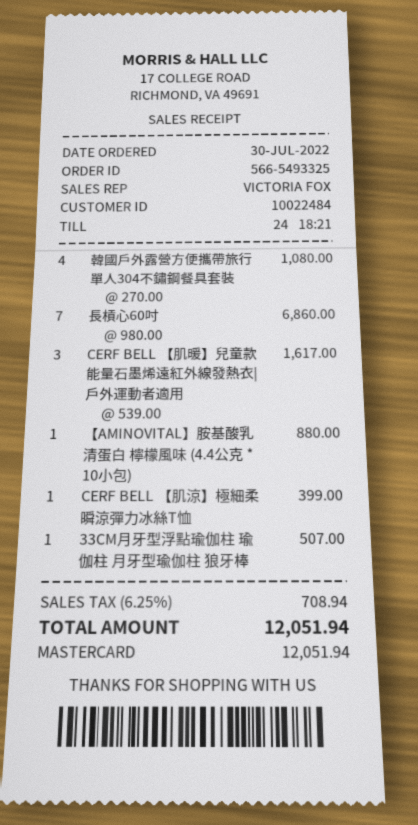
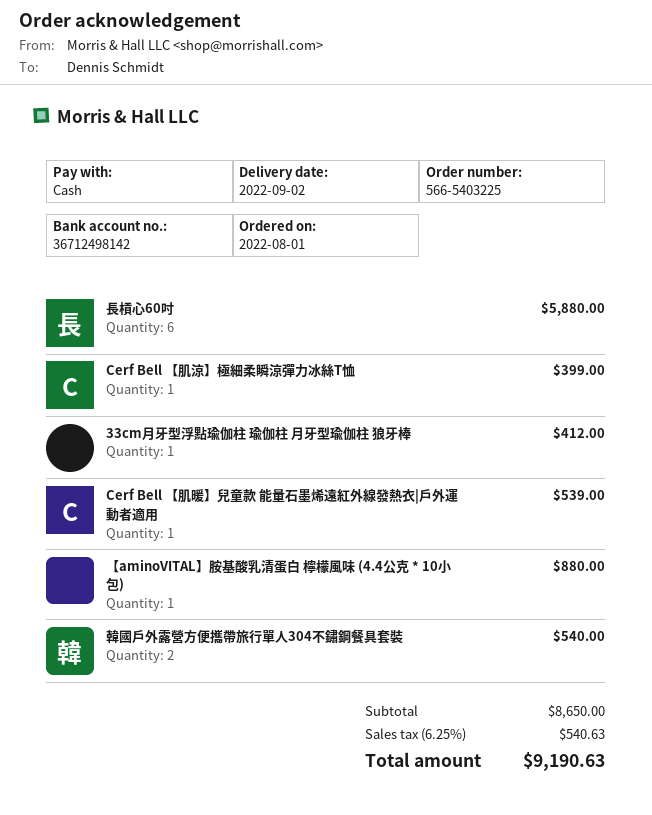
order number: 566-5493325 -> 566-5403225
order date: 2022-07-30 -> 2022-08-01
payment method: Mastercard -> cash
韓國戶外露營方便攜帶旅行單人304不鏽鋼餐具套裝: 4 for 1080.00 -> 2 for 540.00
長槓心60吋: 7 for 6860.00 -> 6 for 5880.00
CERF BELL 【肌暖】兒童款 能量石墨烯遠紅外線發熱衣|戶外運動者適用: 3 for 1617.00 -> 1 for 539.00
33CM月牙型浮點瑜伽柱 瑜伽柱 月牙型瑜伽柱 狼牙棒: 1 for 507.00 -> 1 for 412.00
tax: 6.25% = 708.94 -> 6.25% = 540.63
total: 12051.94 -> 9190.63

